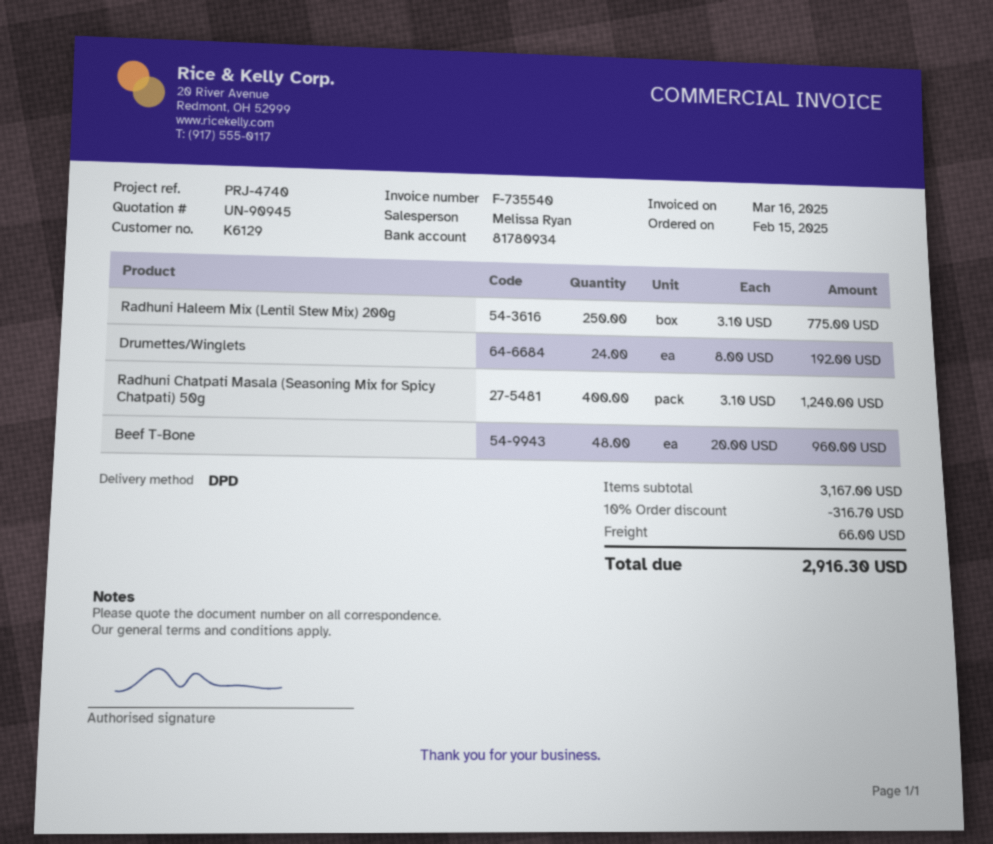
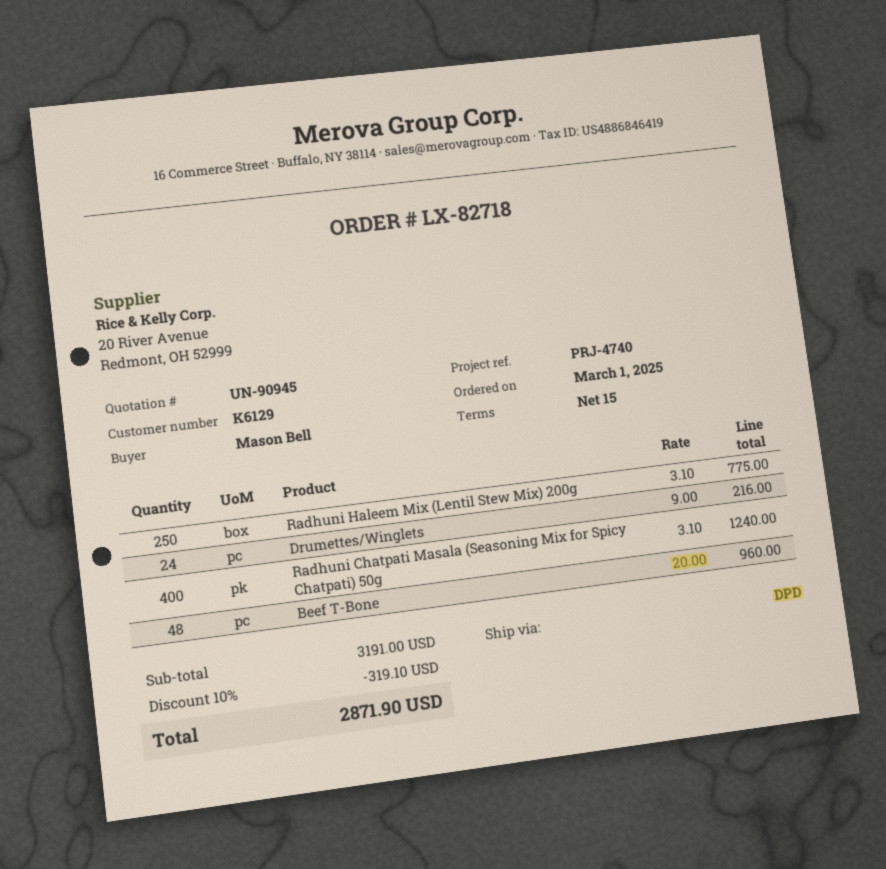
order date: 2025-02-15 -> 2025-03-01
Drumettes/Winglets: 24 x 8.00 = 192.00 -> 24 x 9.00 = 216.00
subtotal: 3167.00 -> 3191.00
discount: 10% = 316.70 -> 10% = 319.10
shipping: 66.00 -> none
total: 2916.30 -> 2871.90

